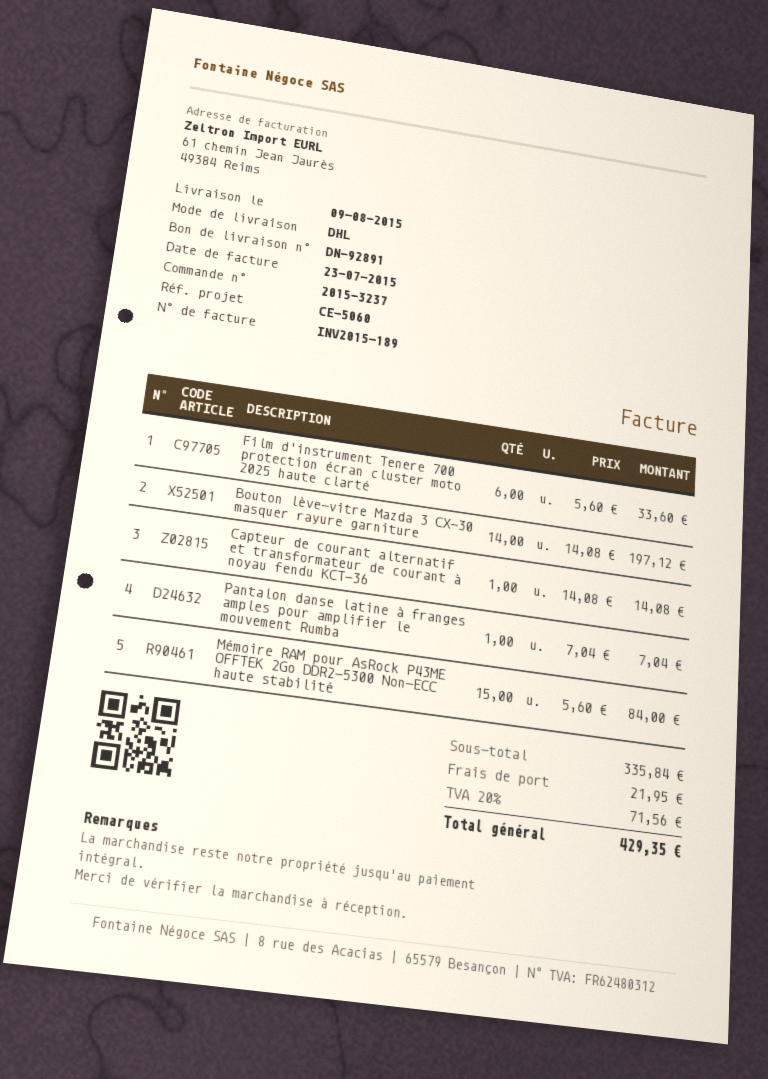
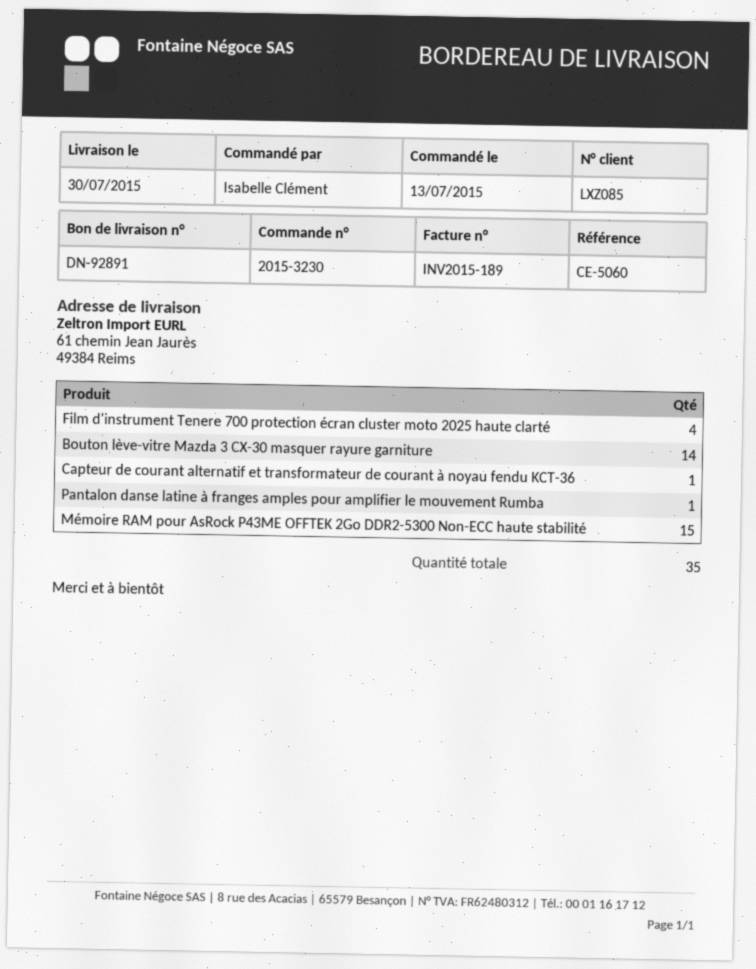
order number: 2015-3237 -> 2015-3230
delivery date: 2015-08-09 -> 2015-07-30
Film d'instrument Tenere 700 protection écran cluster moto 2025 haute clarté: 6 -> 4

